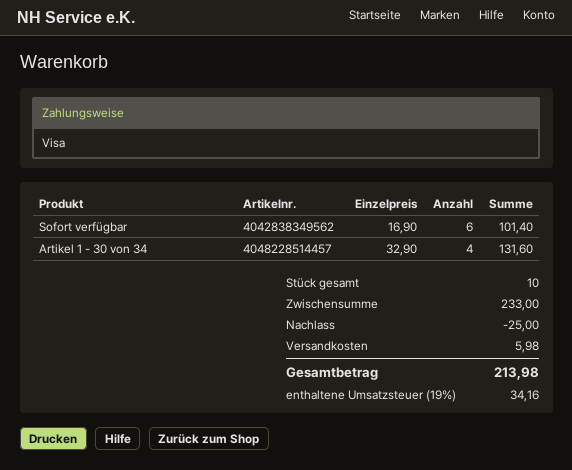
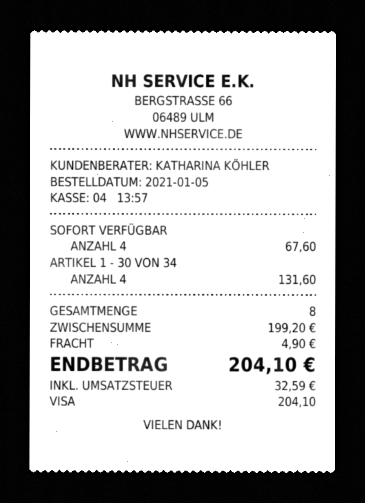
Sofort verfügbar: 6 for 101.40 -> 4 for 67.60
total quantity: 10 -> 8
subtotal: 233.00 -> 199.20
discount: 25.00 -> none
shipping: 5.98 -> 4.90
tax: 34.16 -> 32.59
total: 213.98 -> 204.10

